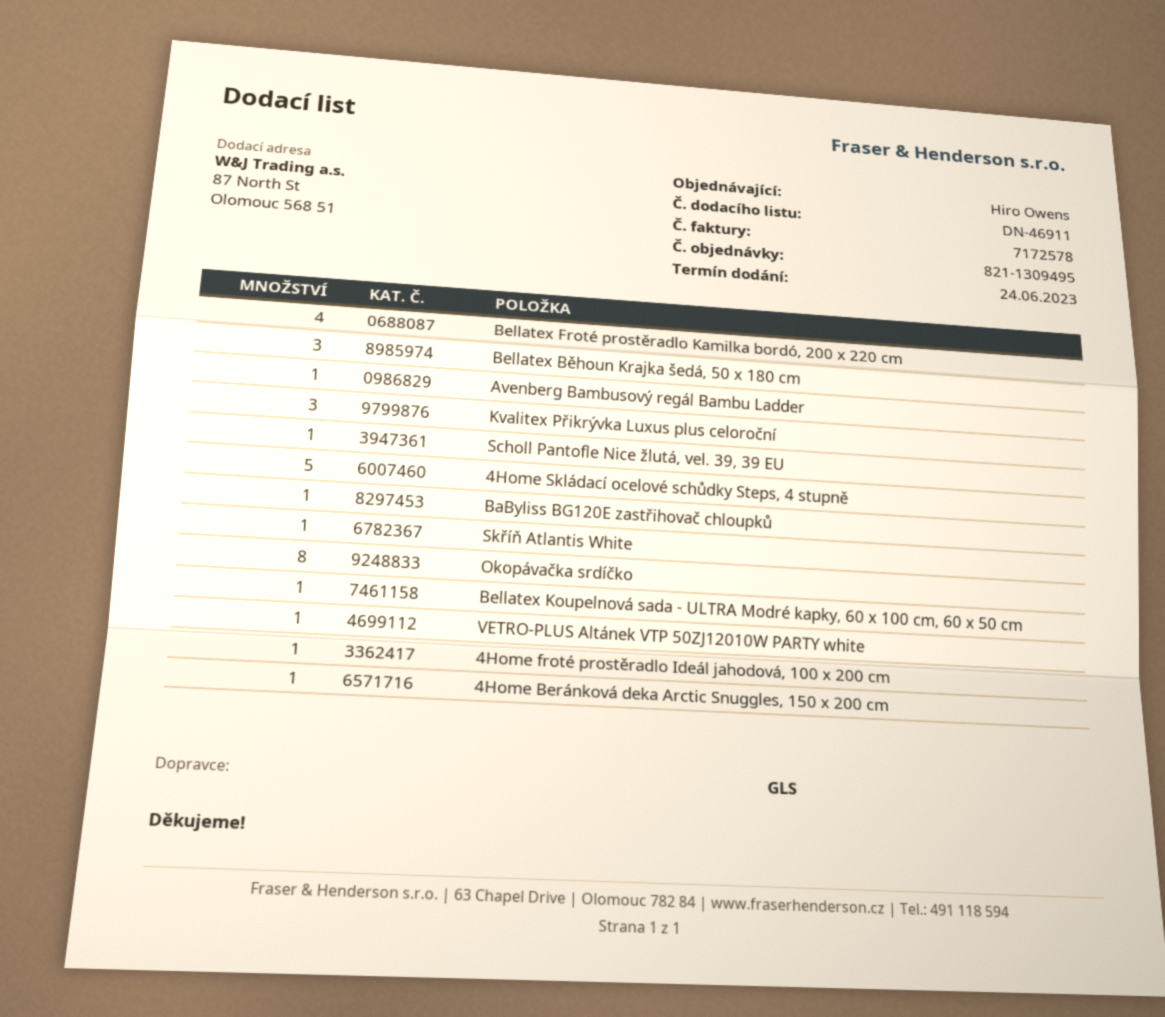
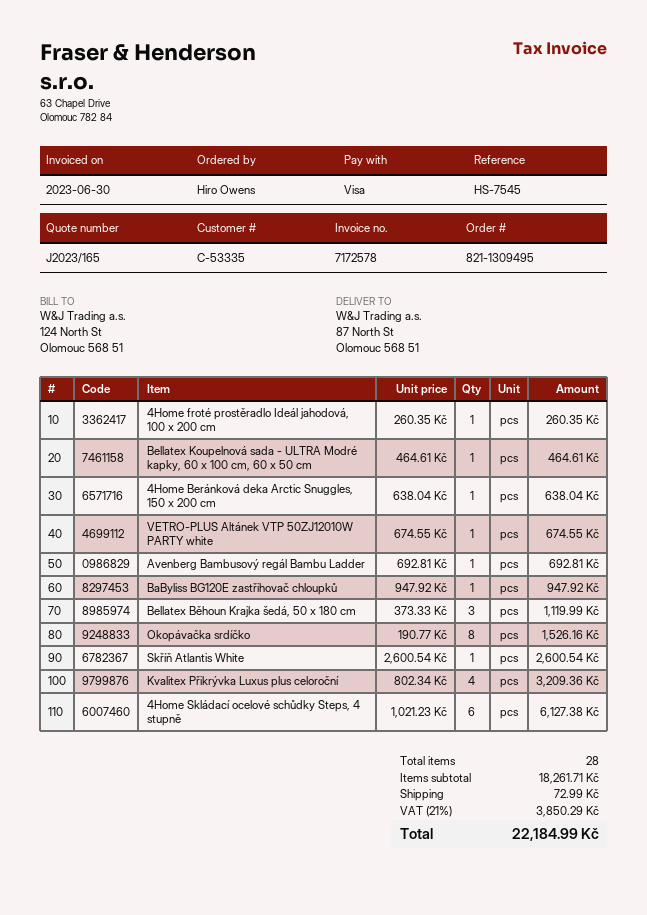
Bellatex Froté prostěradlo Kamilka bordó, 200 x 220 cm: 4 -> none
Kvalitex Přikrývka Luxus plus celoroční: 3 -> 4
Scholl Pantofle Nice žlutá, vel. 39, 39 EU: 1 -> none
4Home Skládací ocelové schůdky Steps, 4 stupně: 5 -> 6

